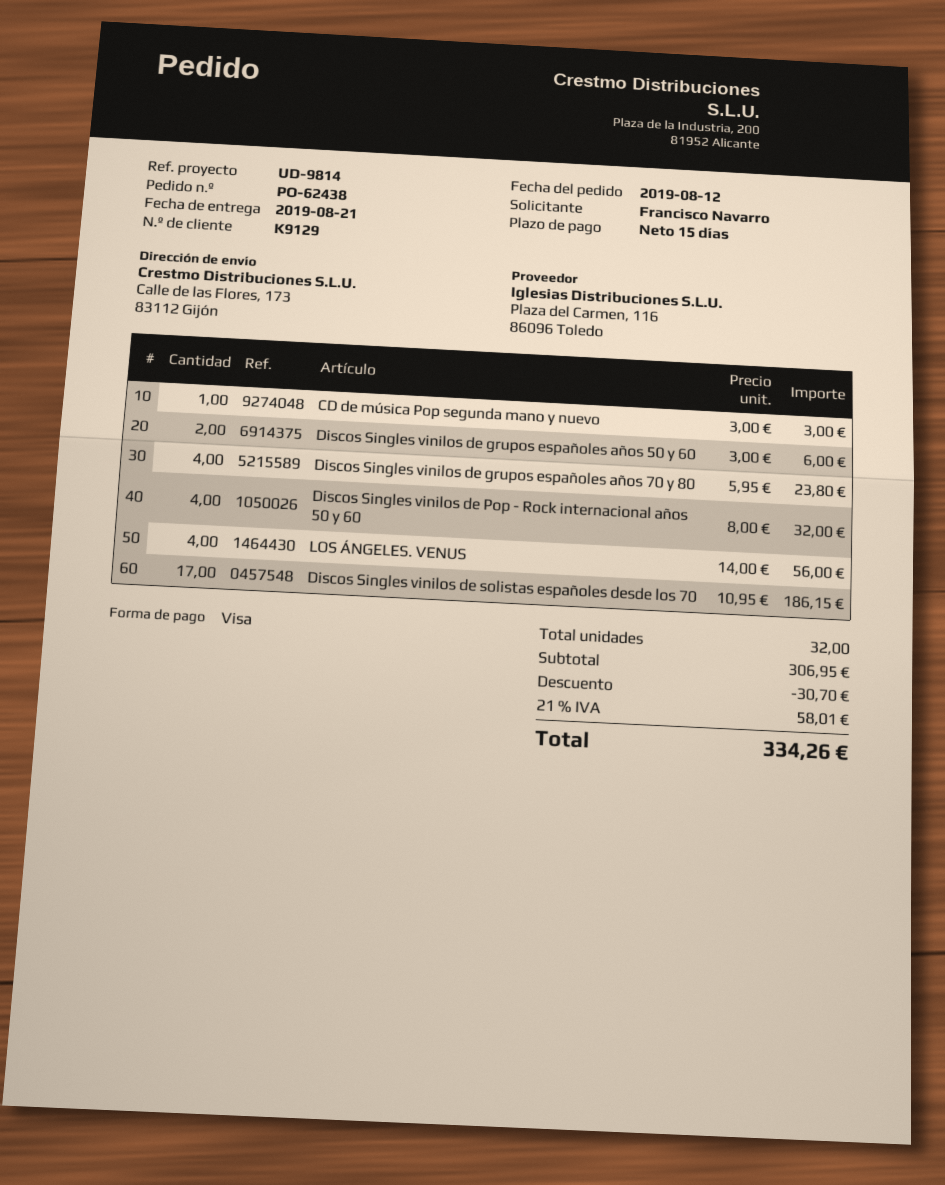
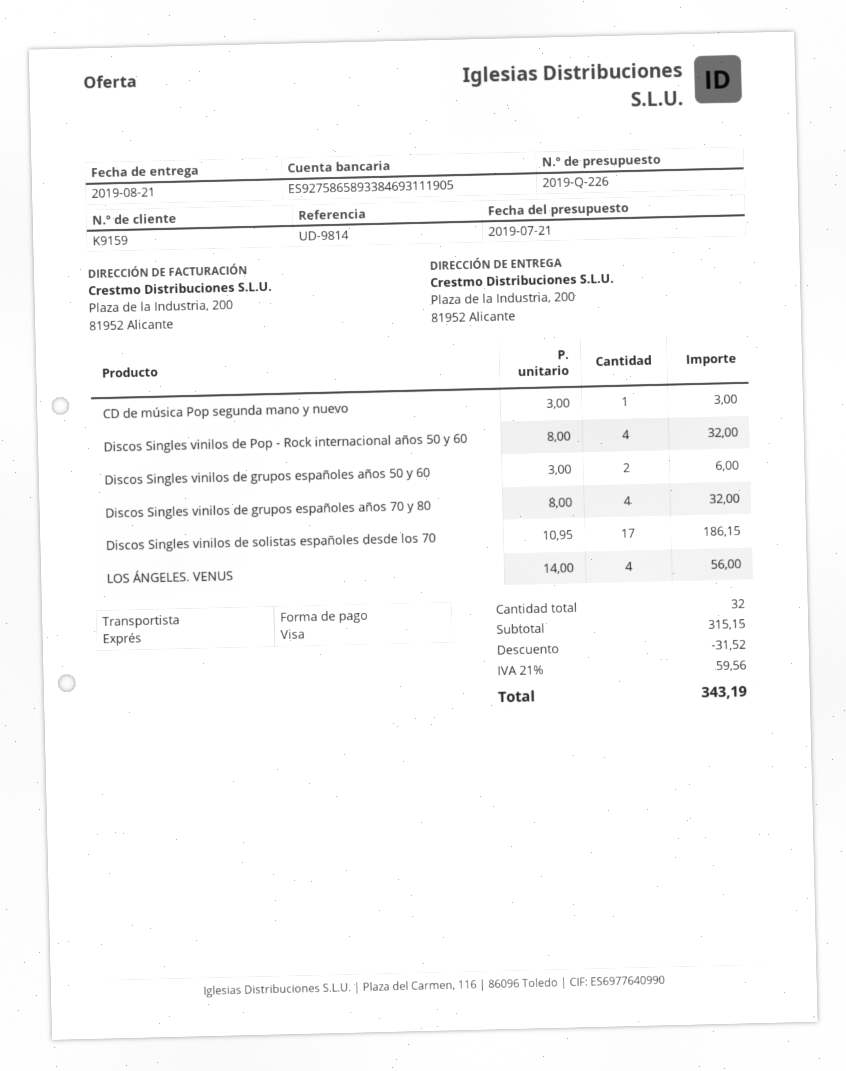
customer number: K9129 -> K9159
ship to: Calle de las Flores, 173, 83112 Gijón -> Plaza de la Industria, 200, 81952 Alicante
Discos Singles vinilos de grupos españoles años 70 y 80: 4 x 5.95 = 23.80 -> 4 x 8.00 = 32.00
subtotal: 306.95 -> 315.15
discount: 30.70 -> 31.52
tax: 21% = 58.01 -> 21% = 59.56
total: 334.26 -> 343.19

